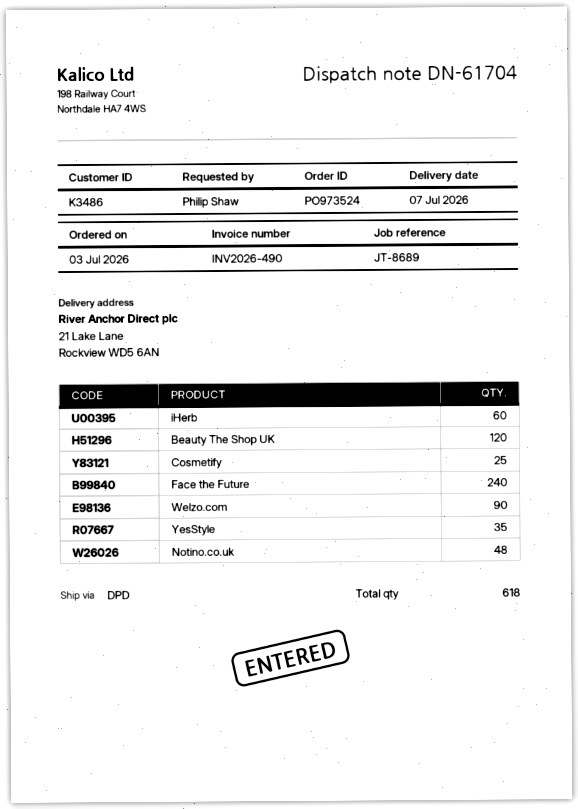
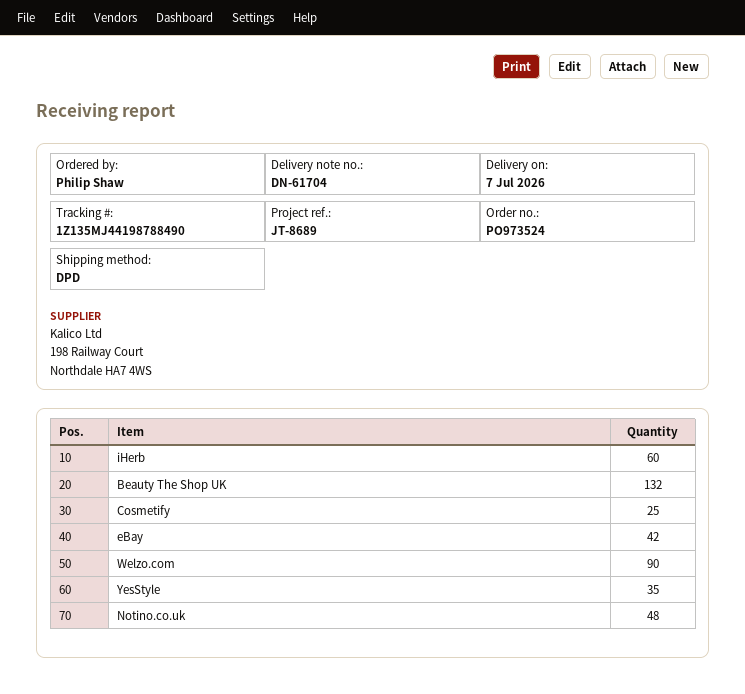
Beauty The Shop UK: 120 -> 132
Face the Future: 240 -> none
eBay: none -> 42

